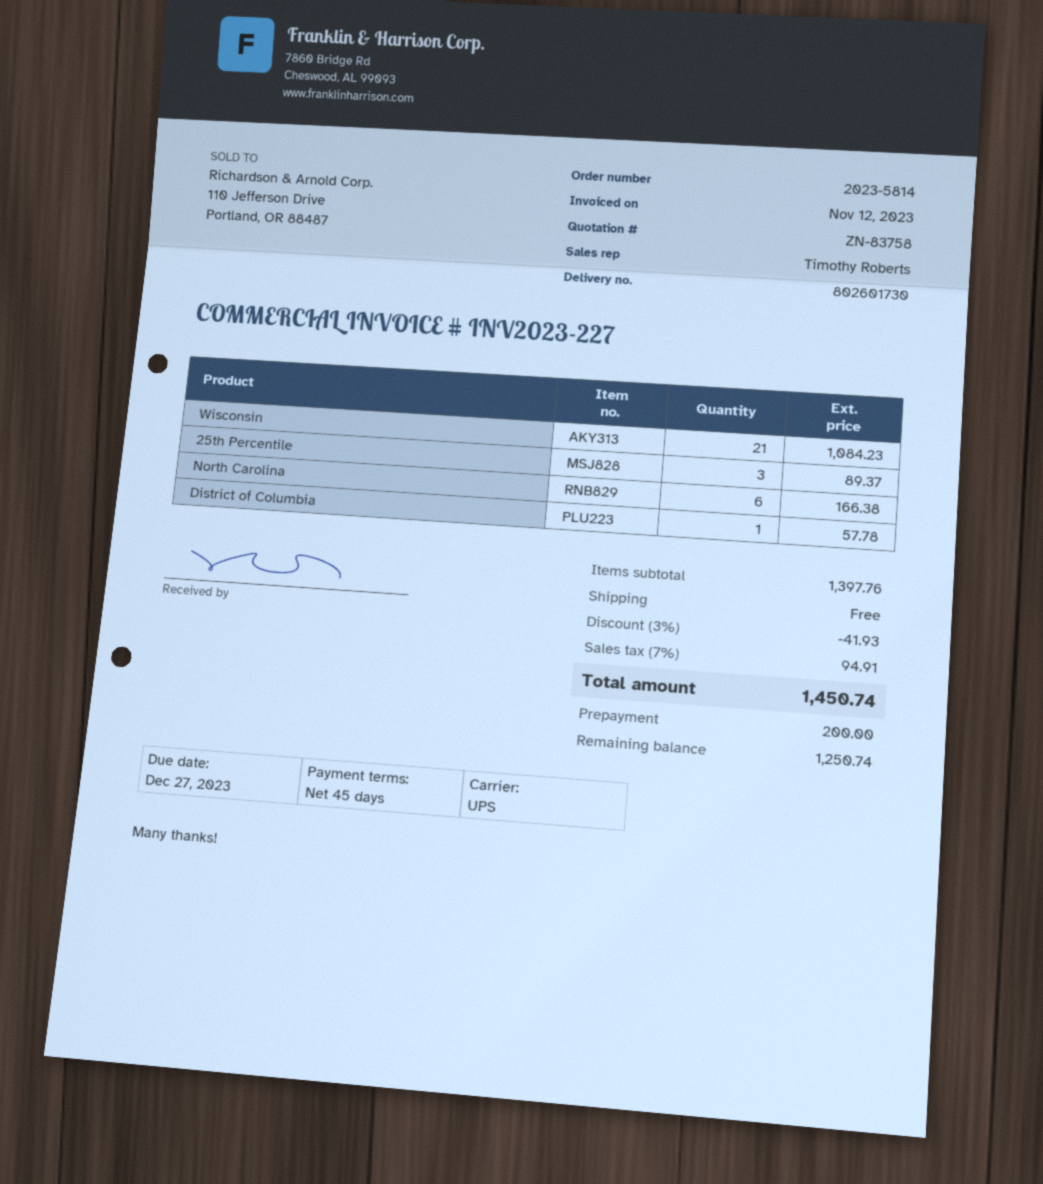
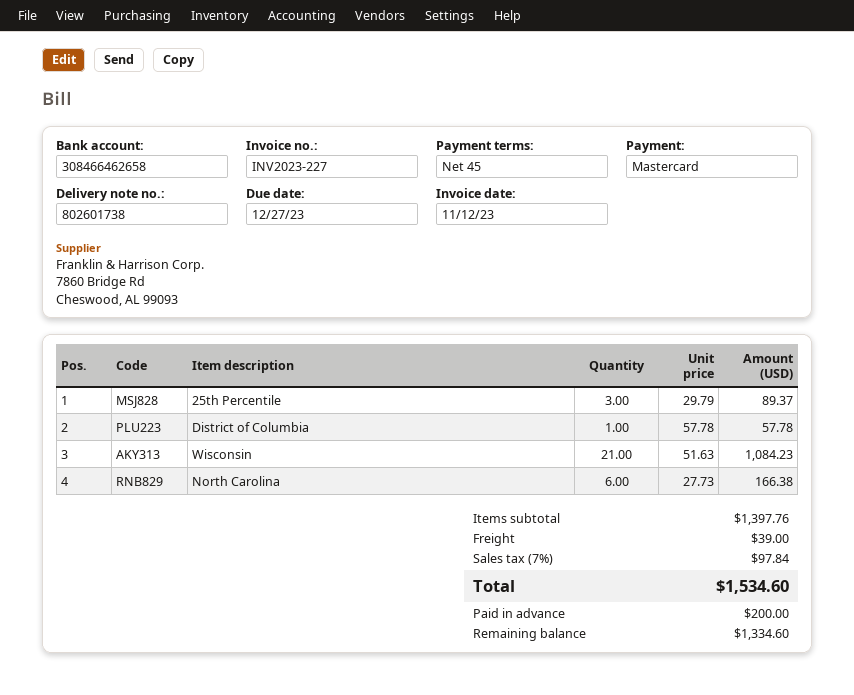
delivery note number: 802601730 -> 802601738
discount: 3% = 41.93 -> none
shipping: 0.00 -> 39.00
tax: 7% = 94.91 -> 7% = 97.84
total: 1450.74 -> 1534.60
balance: 1250.74 -> 1334.60

